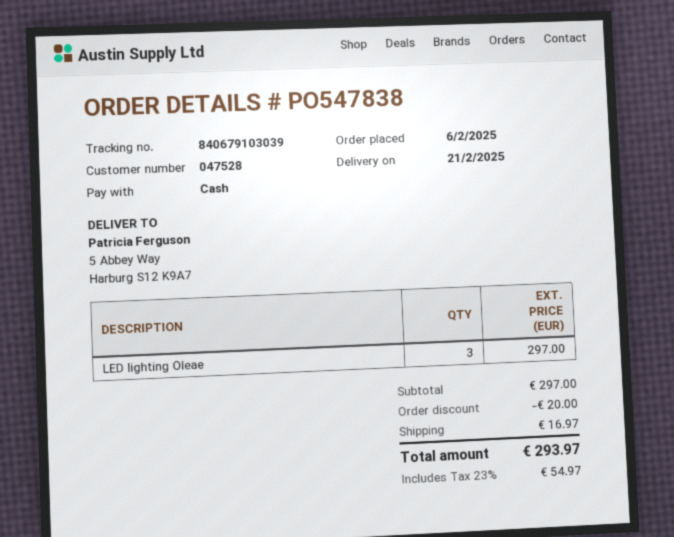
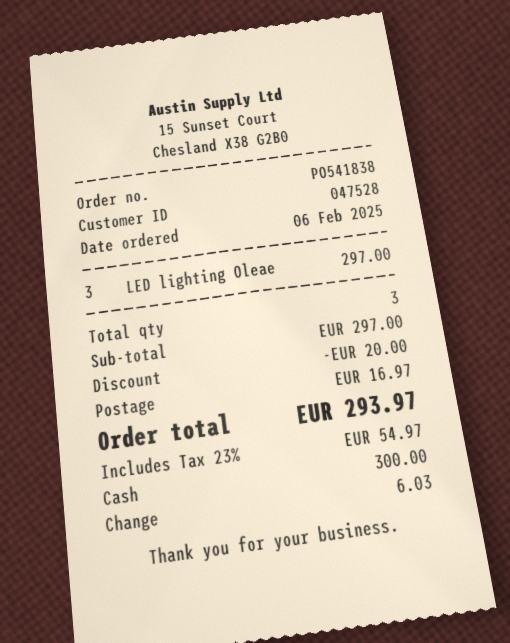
order number: PO547838 -> PO541838

